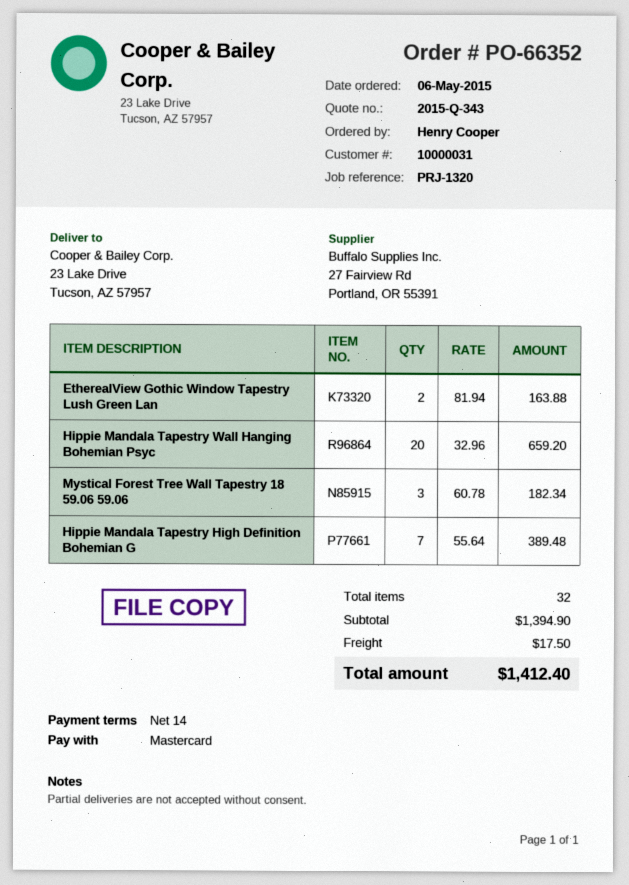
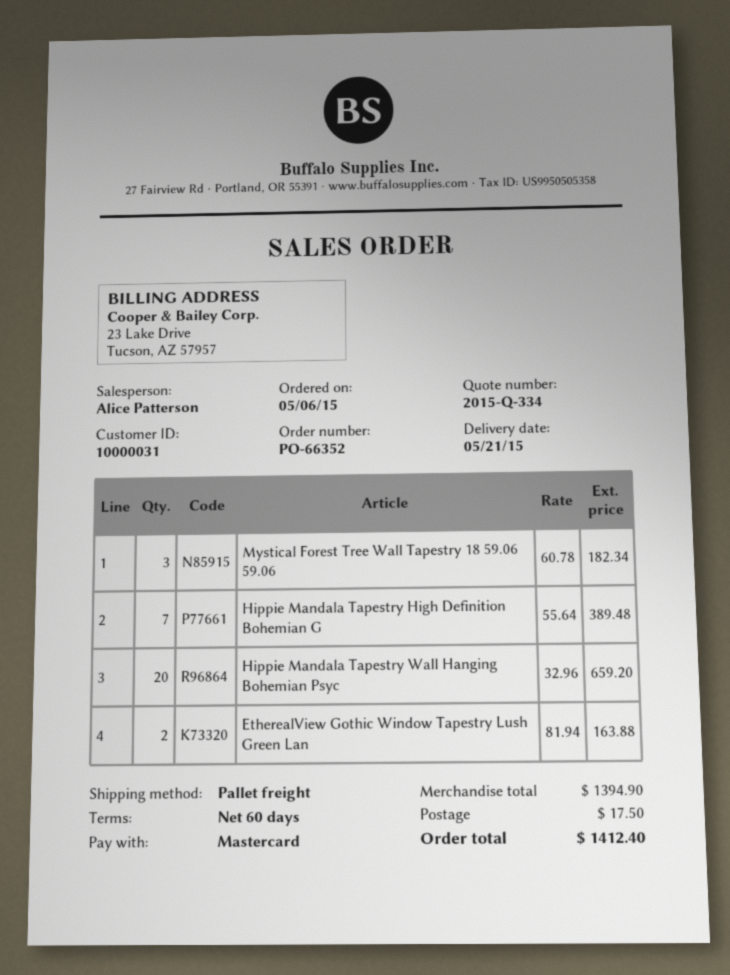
quote number: 2015-Q-343 -> 2015-Q-334
payment terms: 14 days -> 60 days

